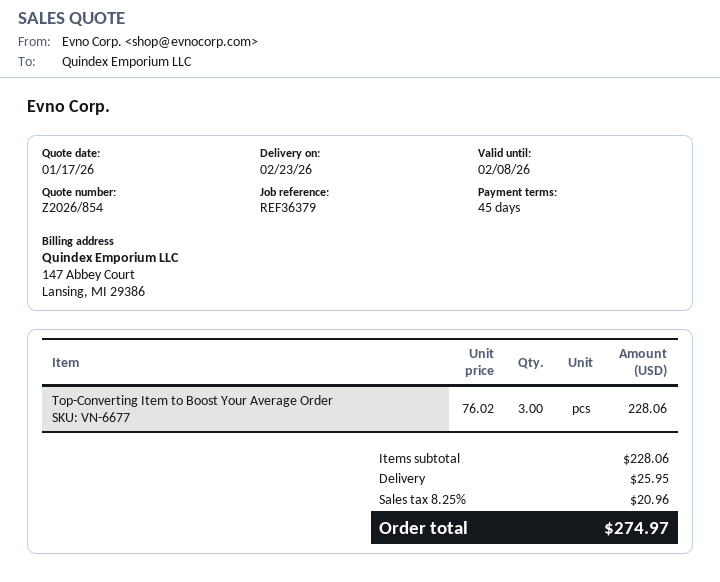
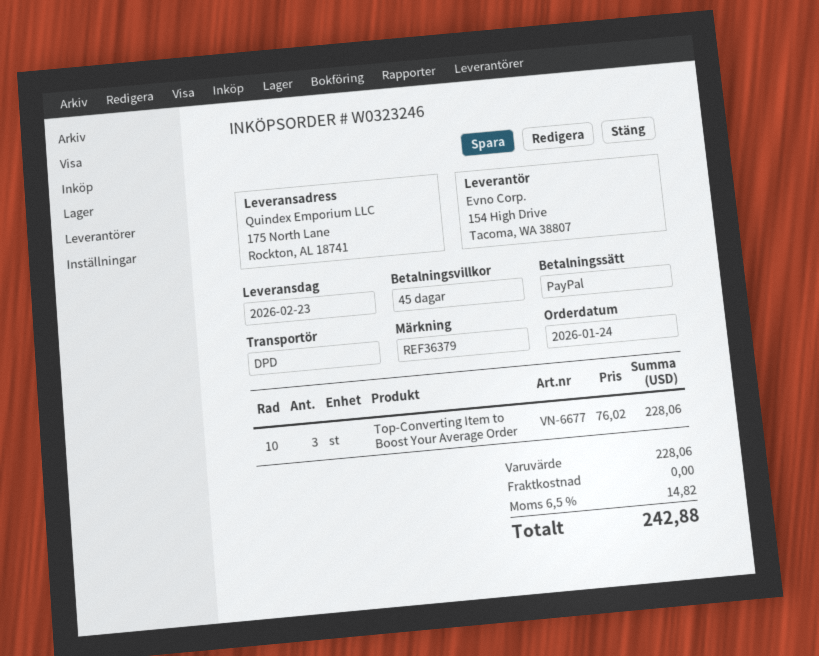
shipping: 25.95 -> 0.00
tax: 8.25% = 20.96 -> 6.5% = 14.82
total: 274.97 -> 242.88

